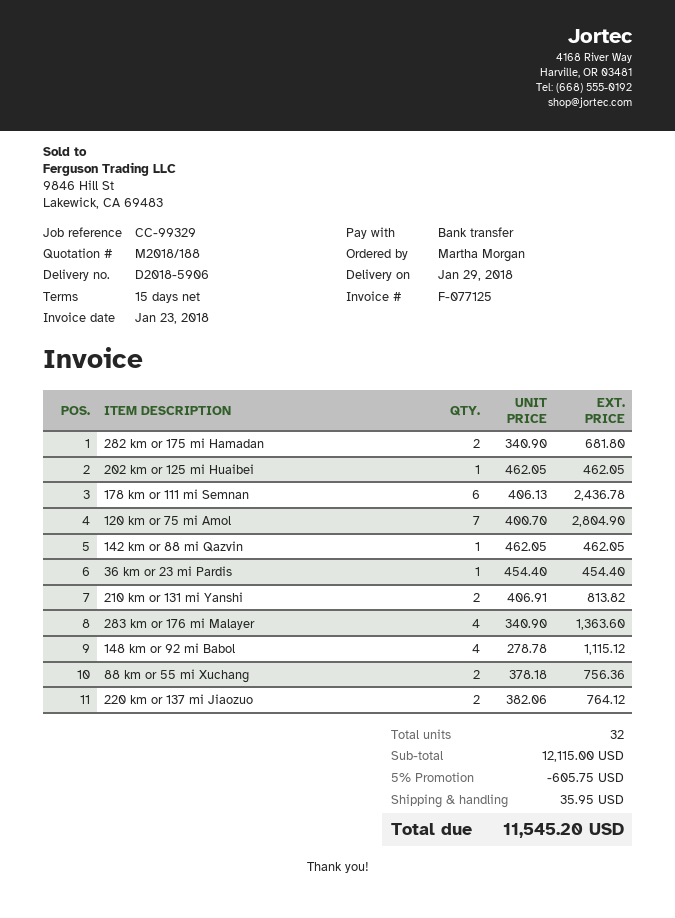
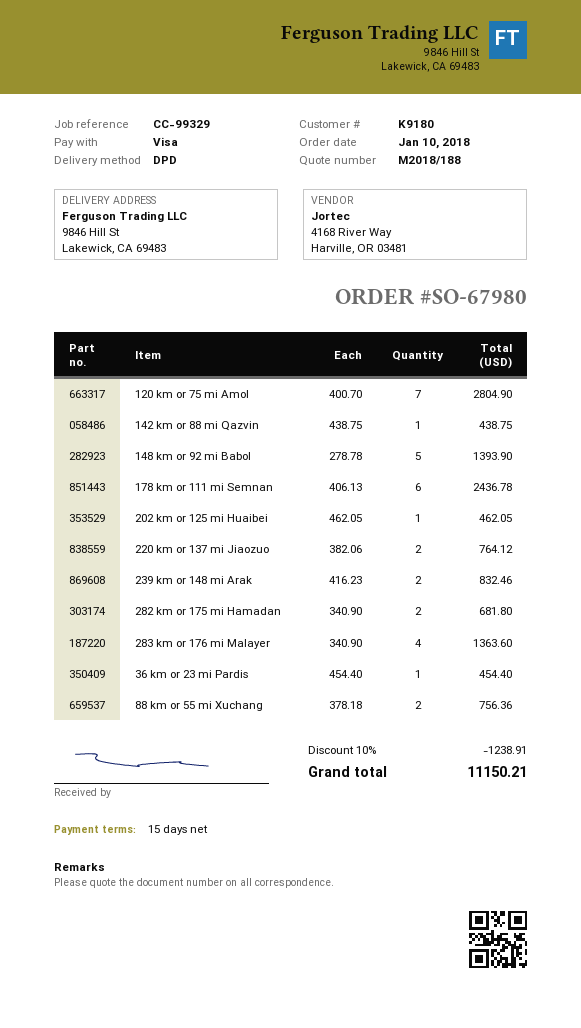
payment method: bank transfer -> Visa
142 km or 88 mi Qazvin: 1 x 462.05 = 462.05 -> 1 x 438.75 = 438.75
210 km or 131 mi Yanshi: 2 x 406.91 = 813.82 -> none
148 km or 92 mi Babol: 4 x 278.78 = 1115.12 -> 5 x 278.78 = 1393.90
239 km or 148 mi Arak: none -> 2 x 416.23 = 832.46
discount: 5% = 605.75 -> 10% = 1238.91
shipping: 35.95 -> none
total: 11545.20 -> 11150.21

